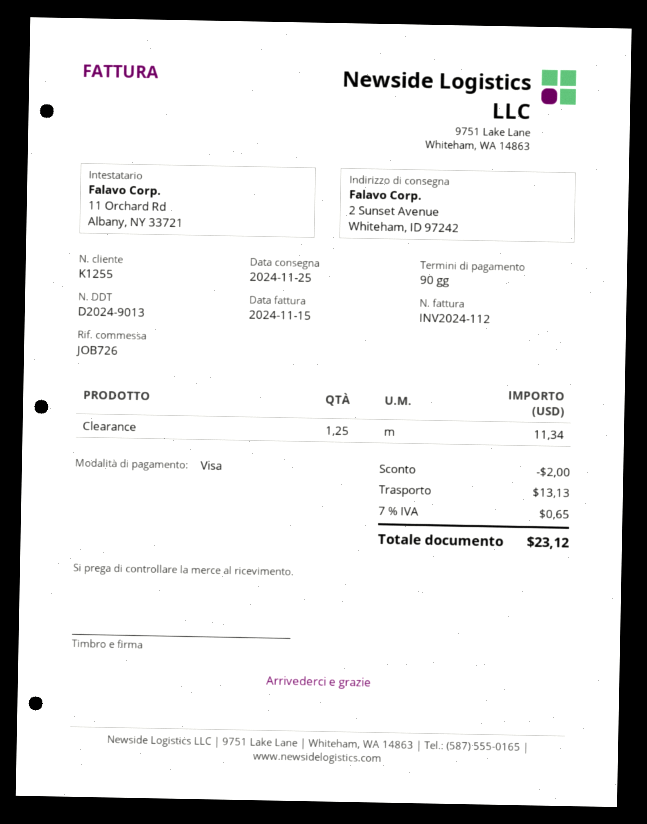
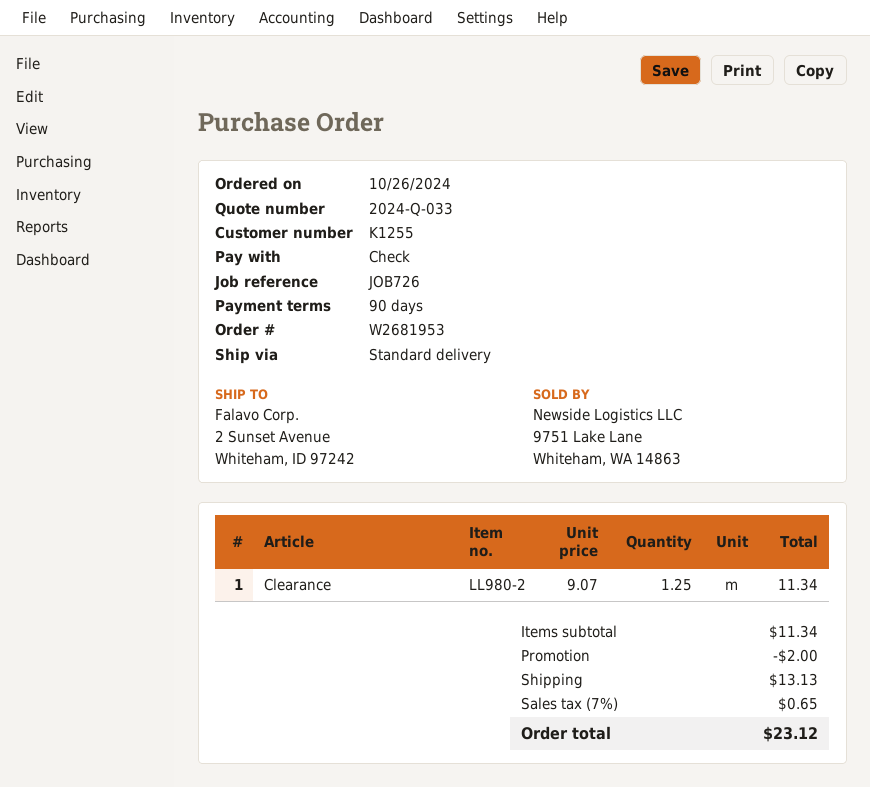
payment method: Visa -> cheque

